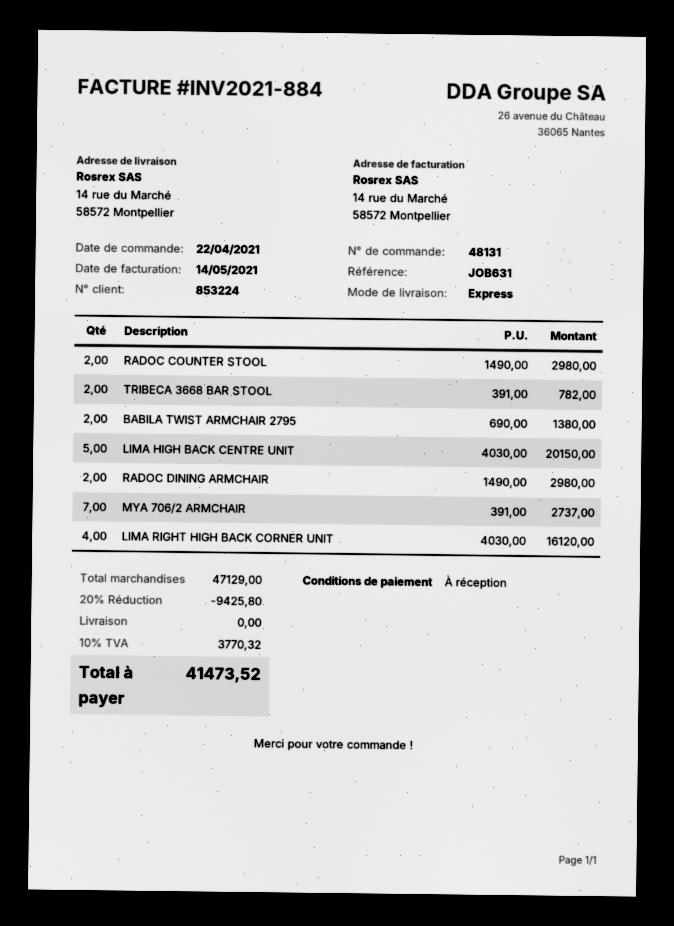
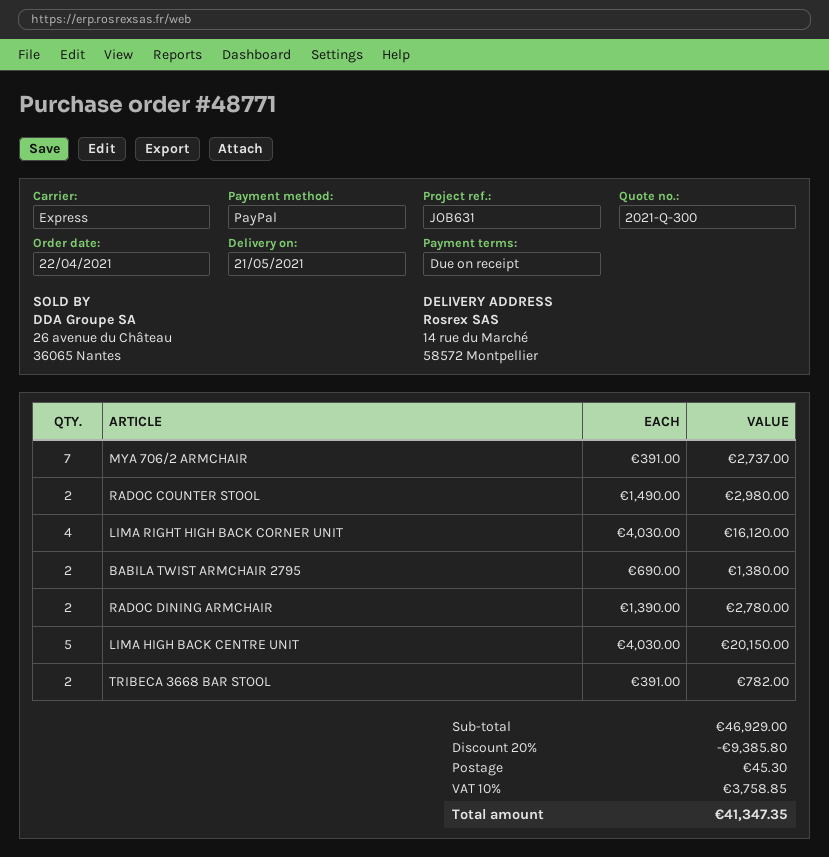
order number: 48131 -> 48771
RADOC DINING ARMCHAIR: 2 x 1490.00 = 2980.00 -> 2 x 1390.00 = 2780.00
subtotal: 47129.00 -> 46929.00
discount: 20% = 9425.80 -> 20% = 9385.80
shipping: 0.00 -> 45.30
tax: 10% = 3770.32 -> 10% = 3758.85
total: 41473.52 -> 41347.35

